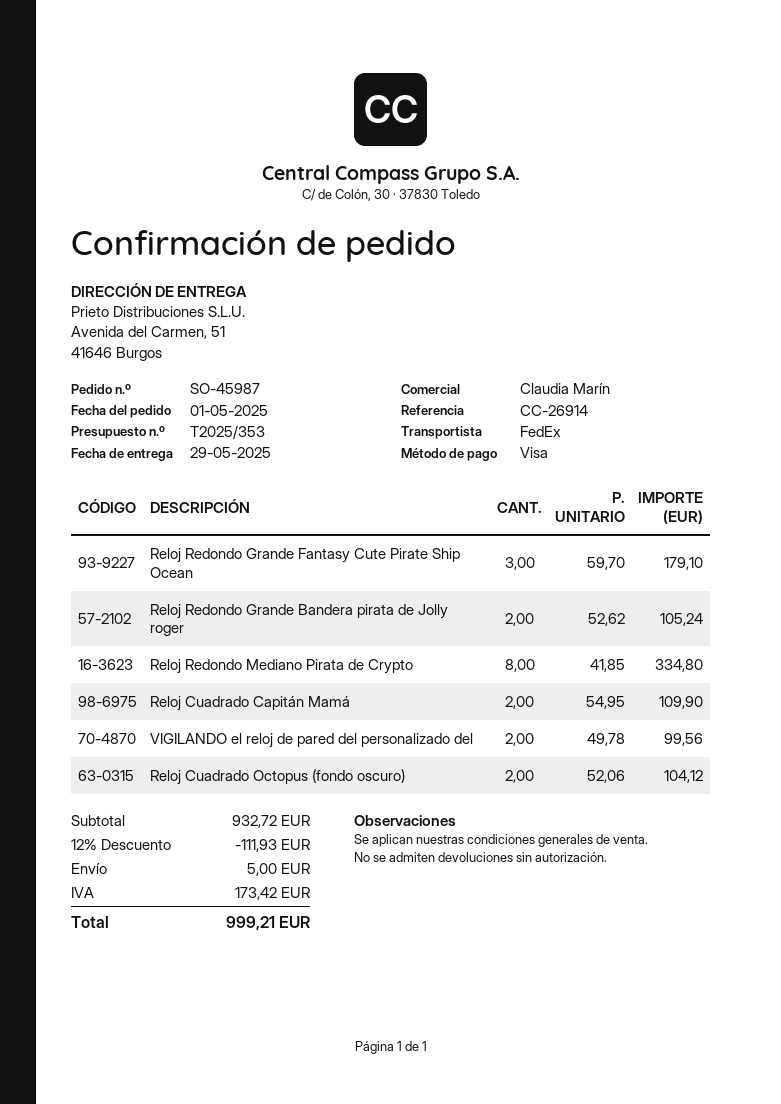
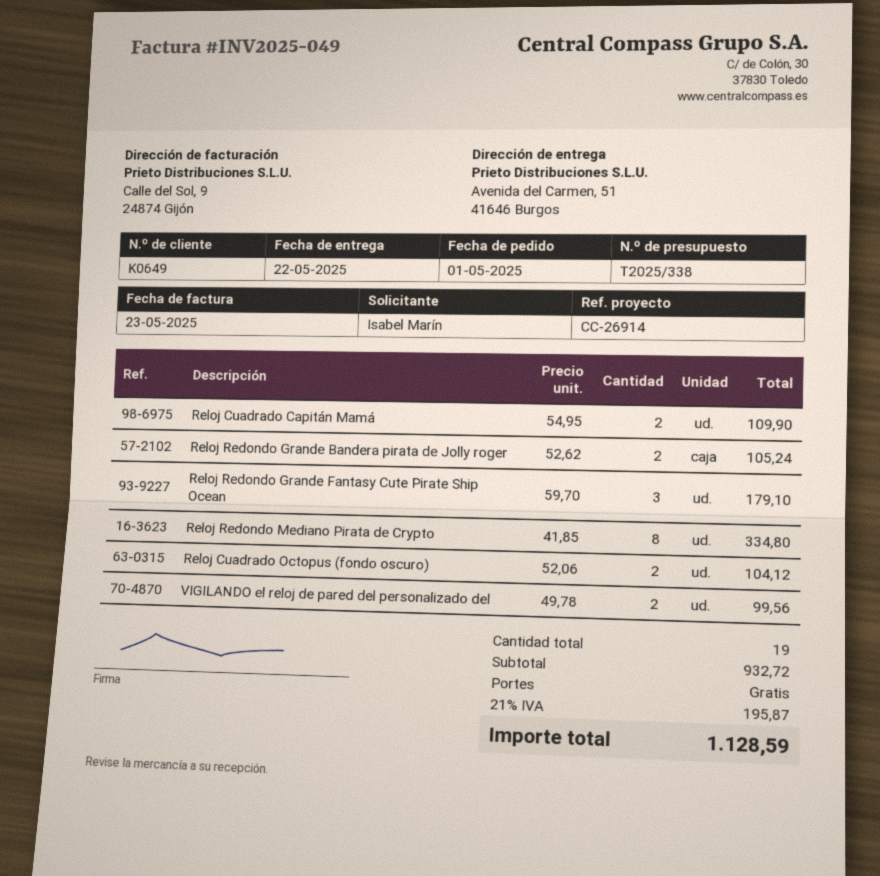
quote number: T2025/353 -> T2025/338
delivery date: 2025-05-29 -> 2025-05-22
discount: 12% = 111.93 -> none
shipping: 5.00 -> 0.00
tax: 173.42 -> 195.87
total: 999.21 -> 1128.59

